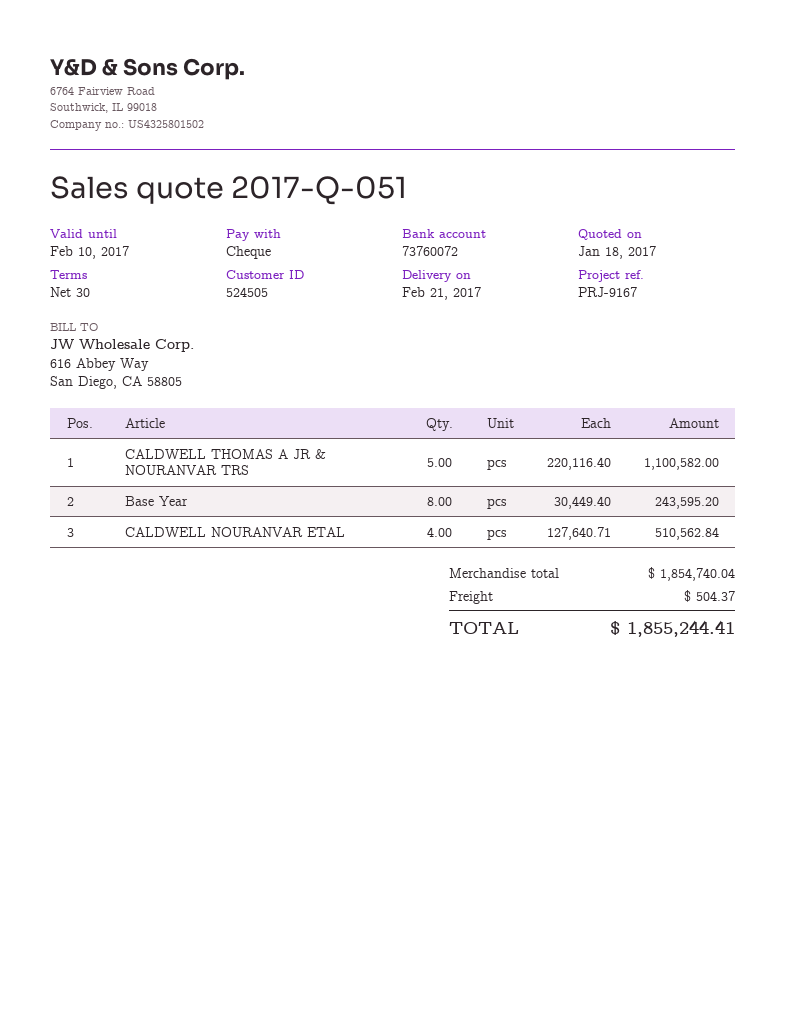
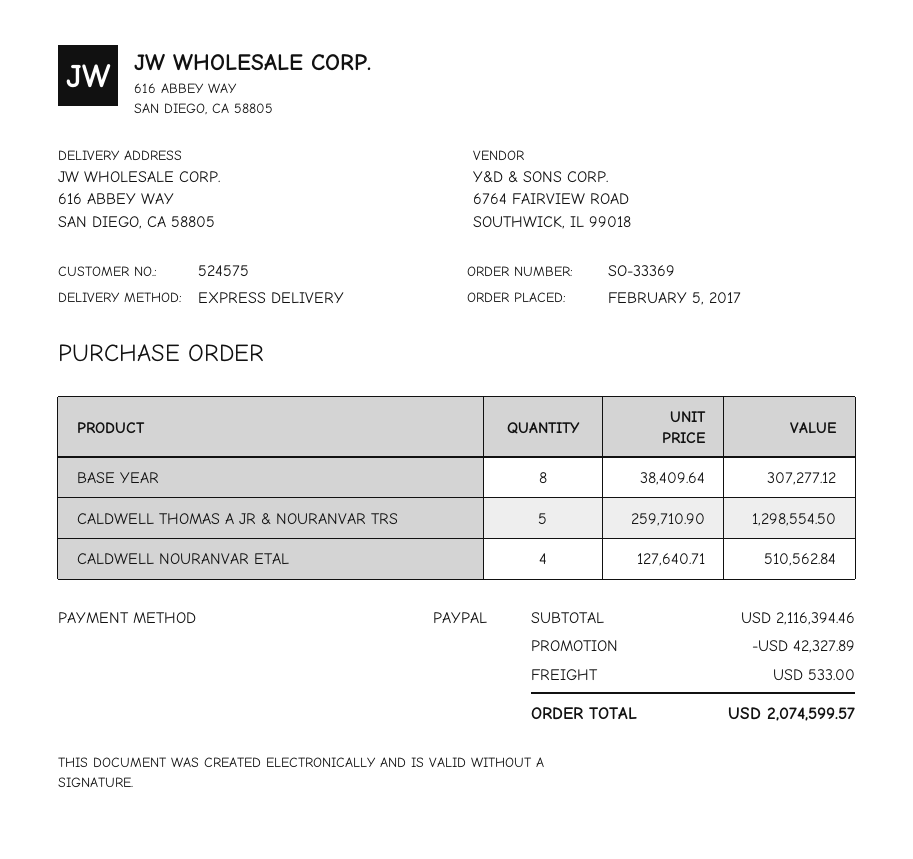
customer number: 524505 -> 524575
payment method: cheque -> PayPal
CALDWELL THOMAS A JR & NOURANVAR TRS: 5 x 220116.40 = 1100582.00 -> 5 x 259710.90 = 1298554.50
Base Year: 8 x 30449.40 = 243595.20 -> 8 x 38409.64 = 307277.12
subtotal: 1854740.04 -> 2116394.46
discount: none -> 42327.89
shipping: 504.37 -> 533.00
total: 1855244.41 -> 2074599.57

